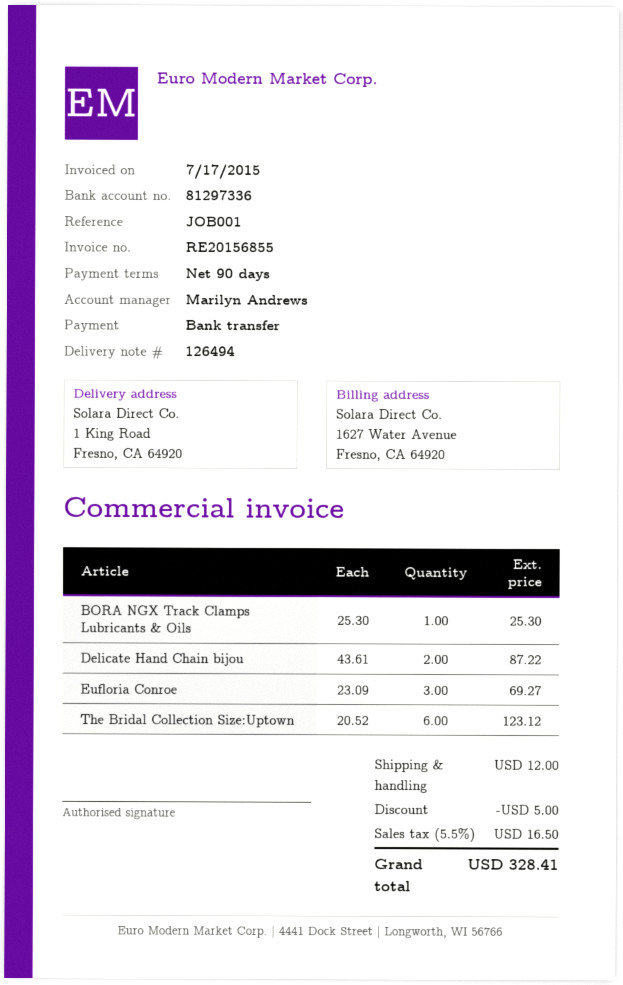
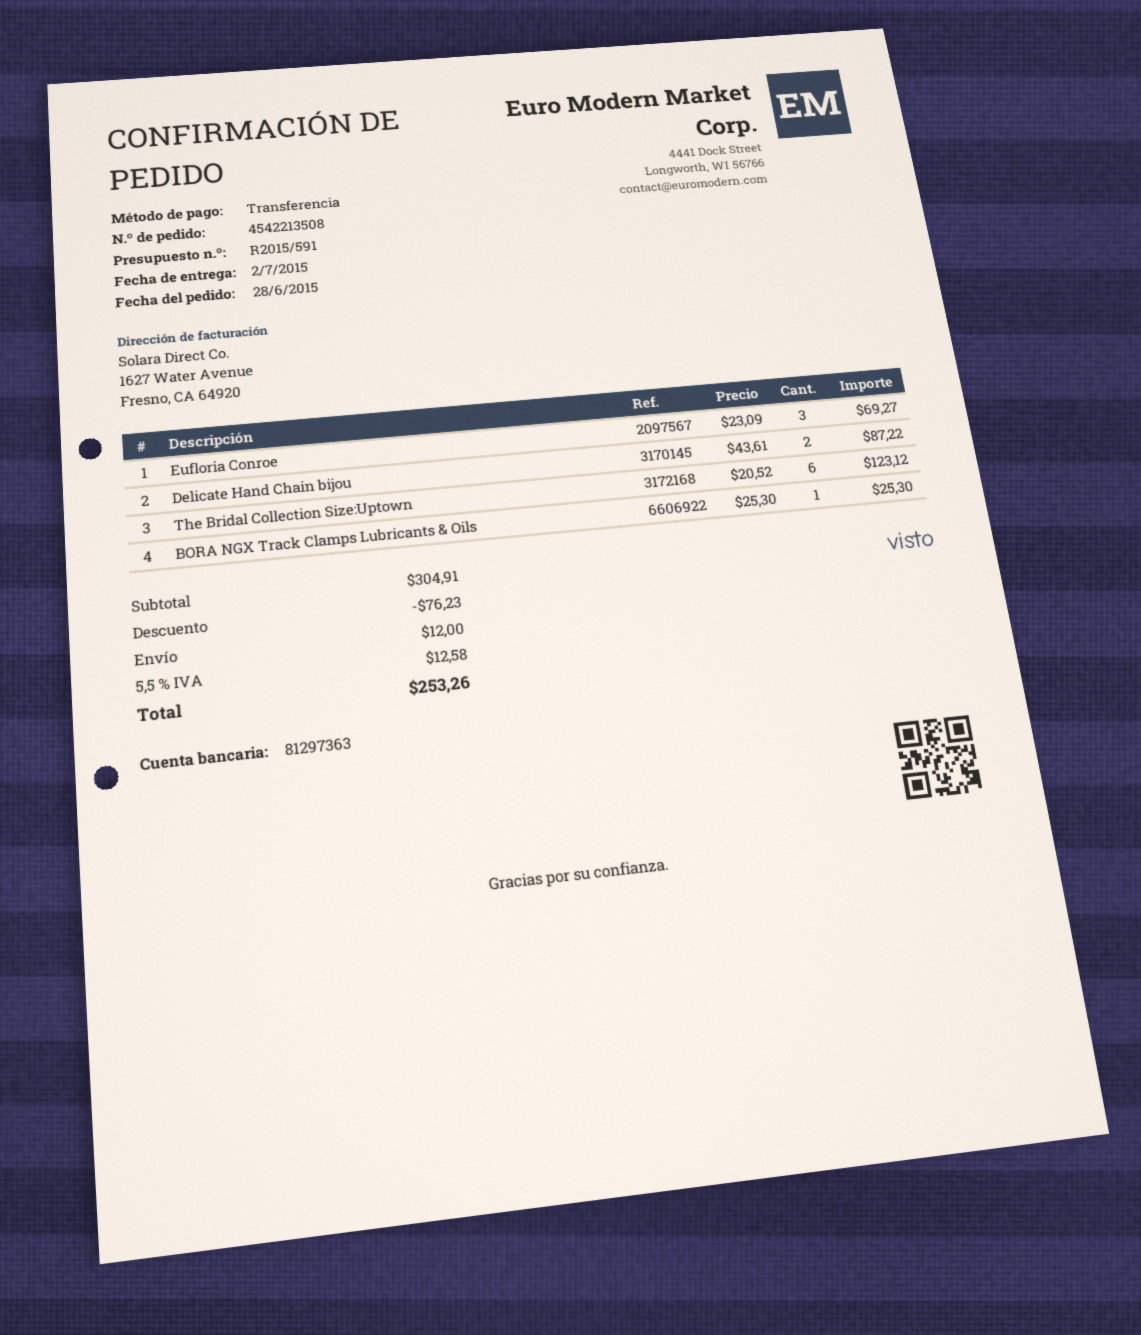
bank account: 81297336 -> 81297363
discount: 5.00 -> 76.23
tax: 5.5% = 16.50 -> 5.5% = 12.58
total: 328.41 -> 253.26

